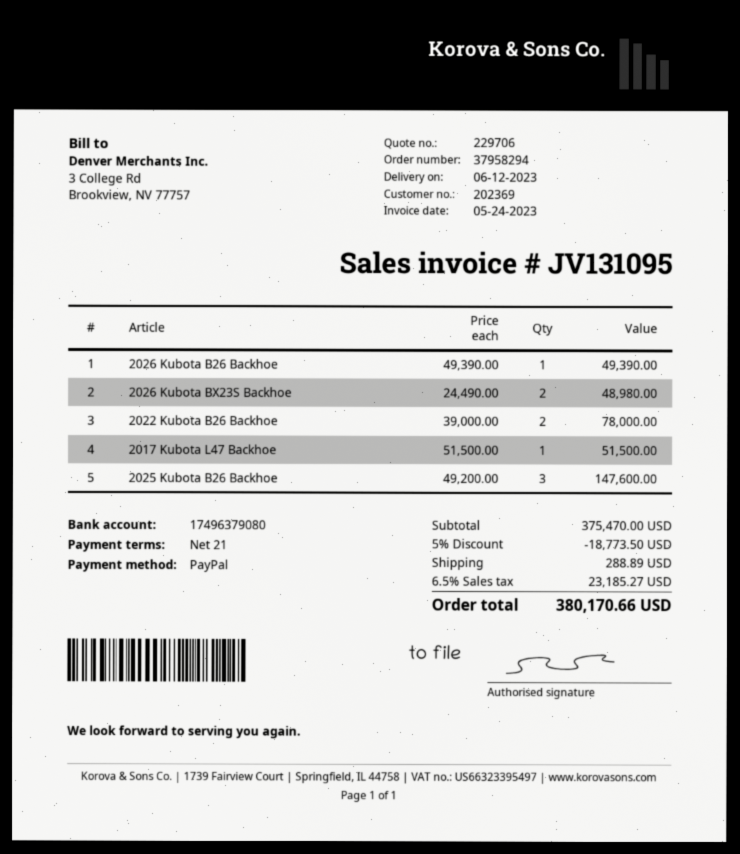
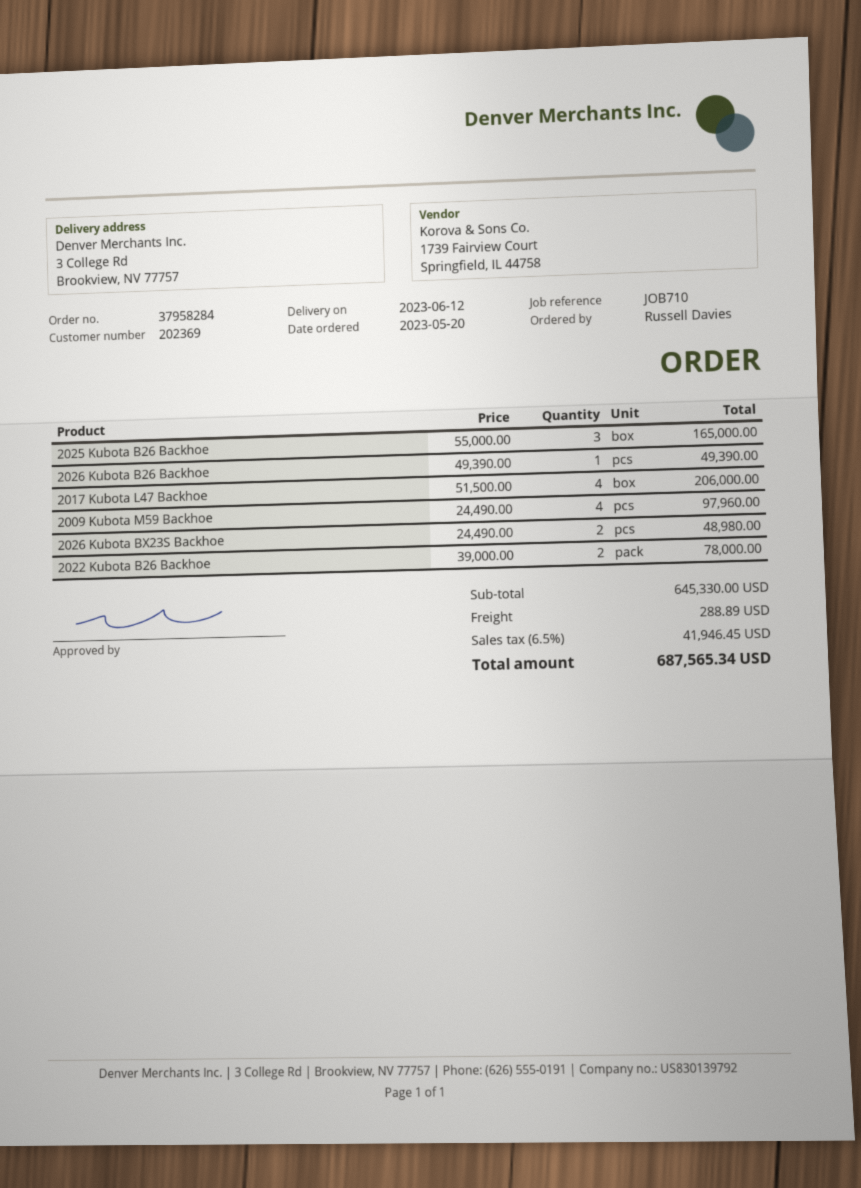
order number: 37958294 -> 37958284
2017 Kubota L47 Backhoe: 1 x 51500.00 = 51500.00 -> 4 x 51500.00 = 206000.00
2025 Kubota B26 Backhoe: 3 x 49200.00 = 147600.00 -> 3 x 55000.00 = 165000.00
2009 Kubota M59 Backhoe: none -> 4 x 24490.00 = 97960.00
subtotal: 375470.00 -> 645330.00
discount: 5% = 18773.50 -> none
tax: 6.5% = 23185.27 -> 6.5% = 41946.45
total: 380170.66 -> 687565.34

